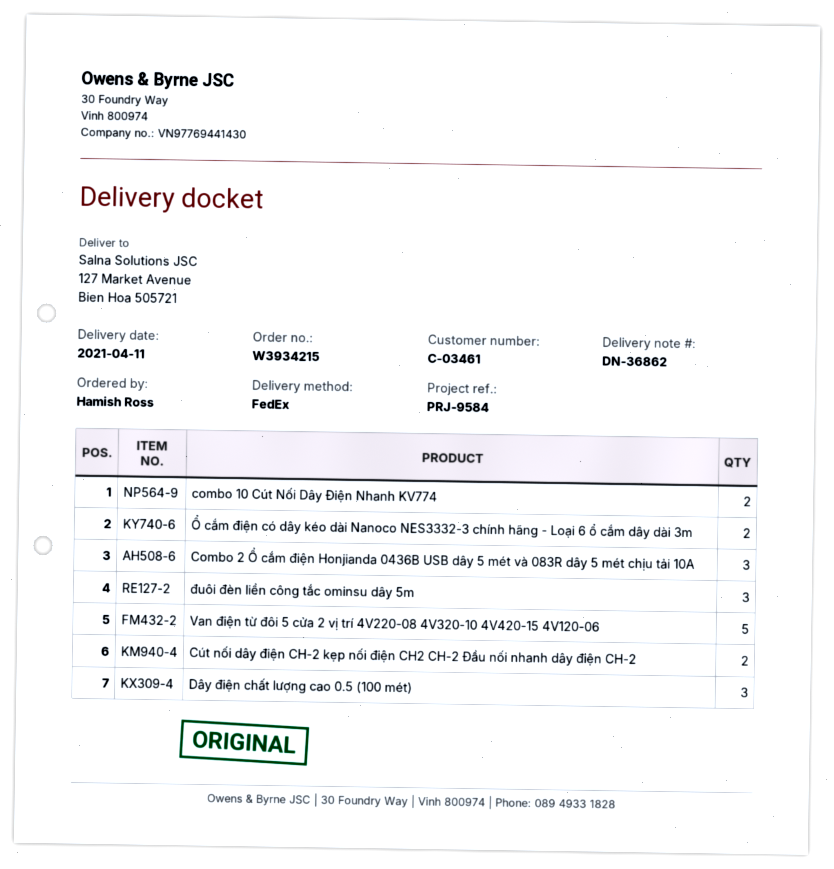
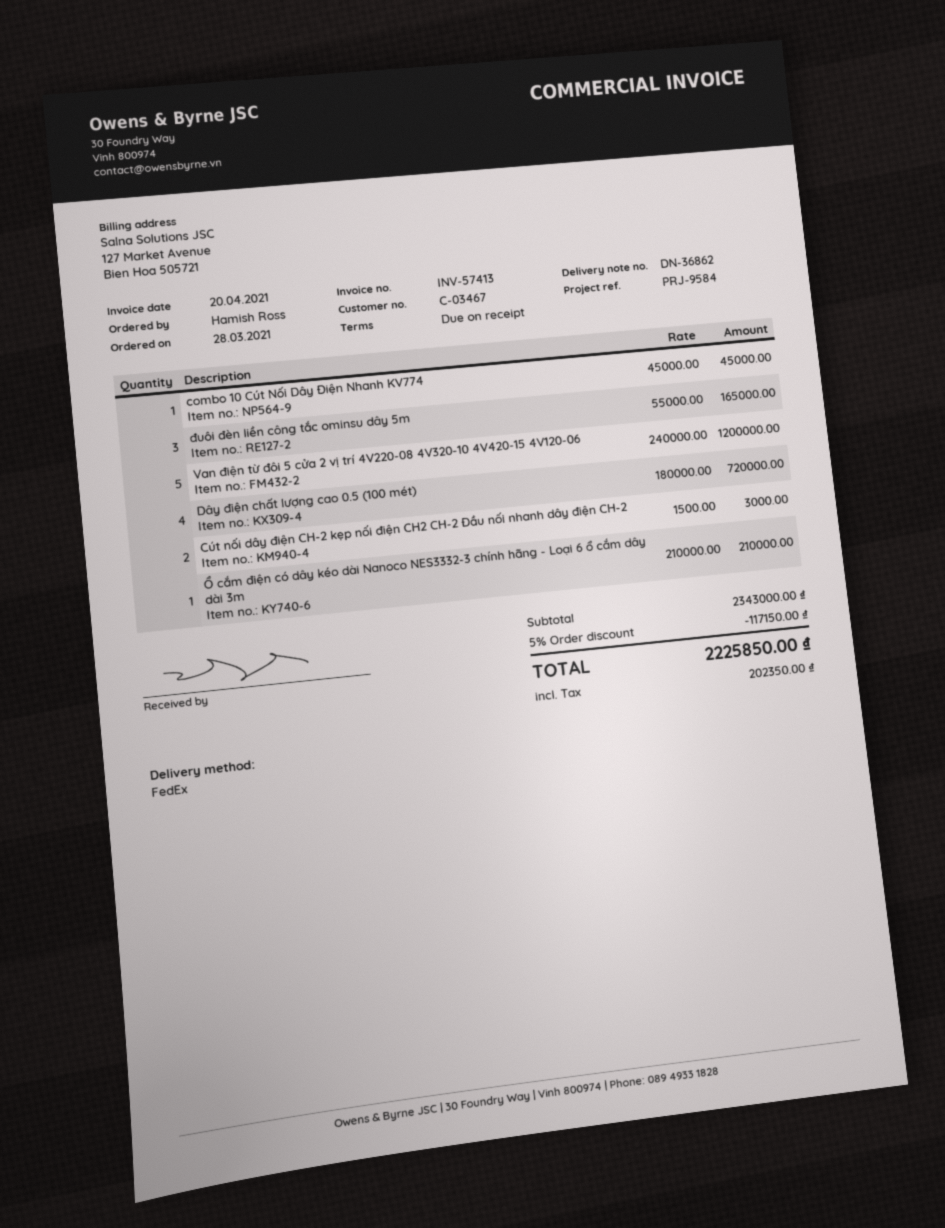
customer number: C-03461 -> C-03467
combo 10 Cút Nối Dây Điện Nhanh KV774: 2 -> 1
Ổ cắm điện có dây kéo dài Nanoco NES3332-3 chính hãng - Loại 6 ổ cắm dây dài 3m: 2 -> 1
Combo 2 Ổ cắm điện Honjianda 0436B USB dây 5 mét và 083R dây 5 mét chịu tải 10A: 3 -> none
Dây điện chất lượng cao 0.5 (100 mét): 3 -> 4

